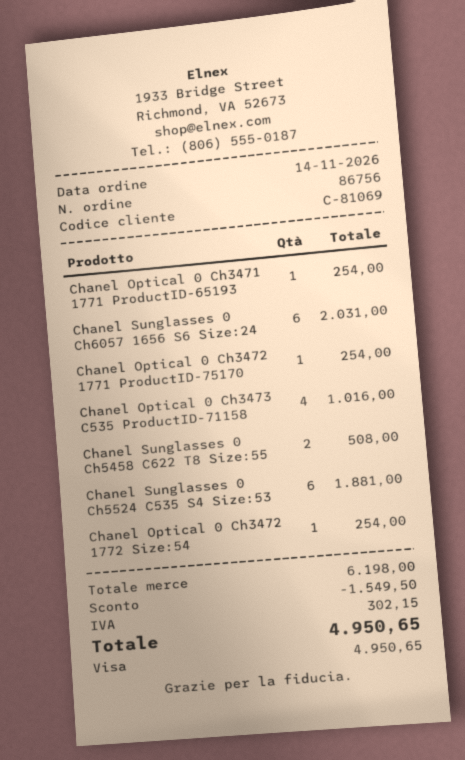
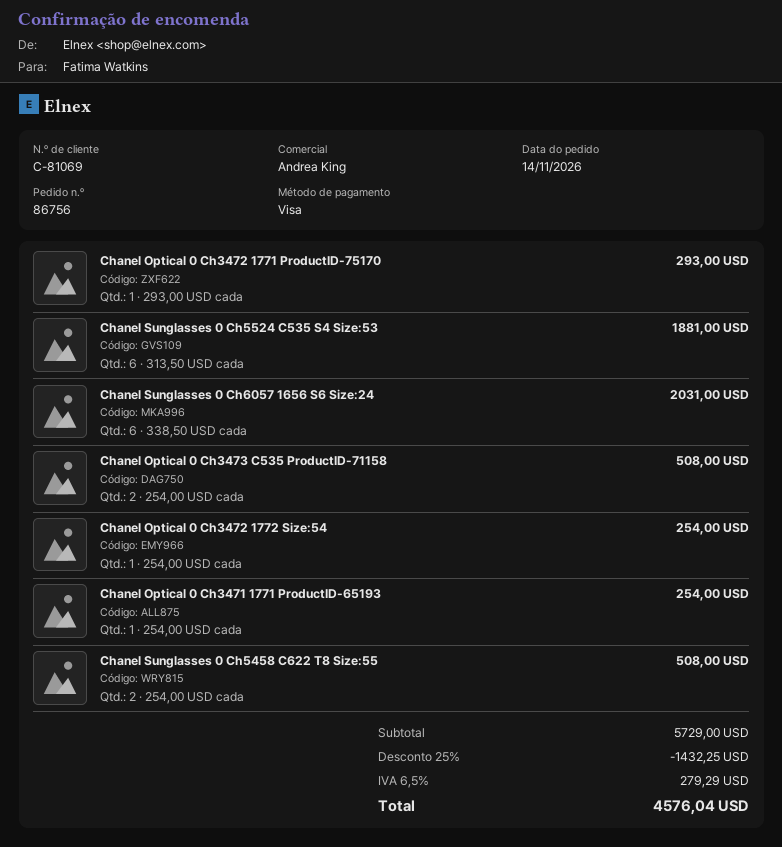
Chanel Optical 0 Ch3472 1771 ProductID-75170: 1 for 254.00 -> 1 for 293.00
Chanel Optical 0 Ch3473 C535 ProductID-71158: 4 for 1016.00 -> 2 for 508.00
subtotal: 6198.00 -> 5729.00
discount: 1549.50 -> 1432.25
tax: 302.15 -> 279.29
total: 4950.65 -> 4576.04

